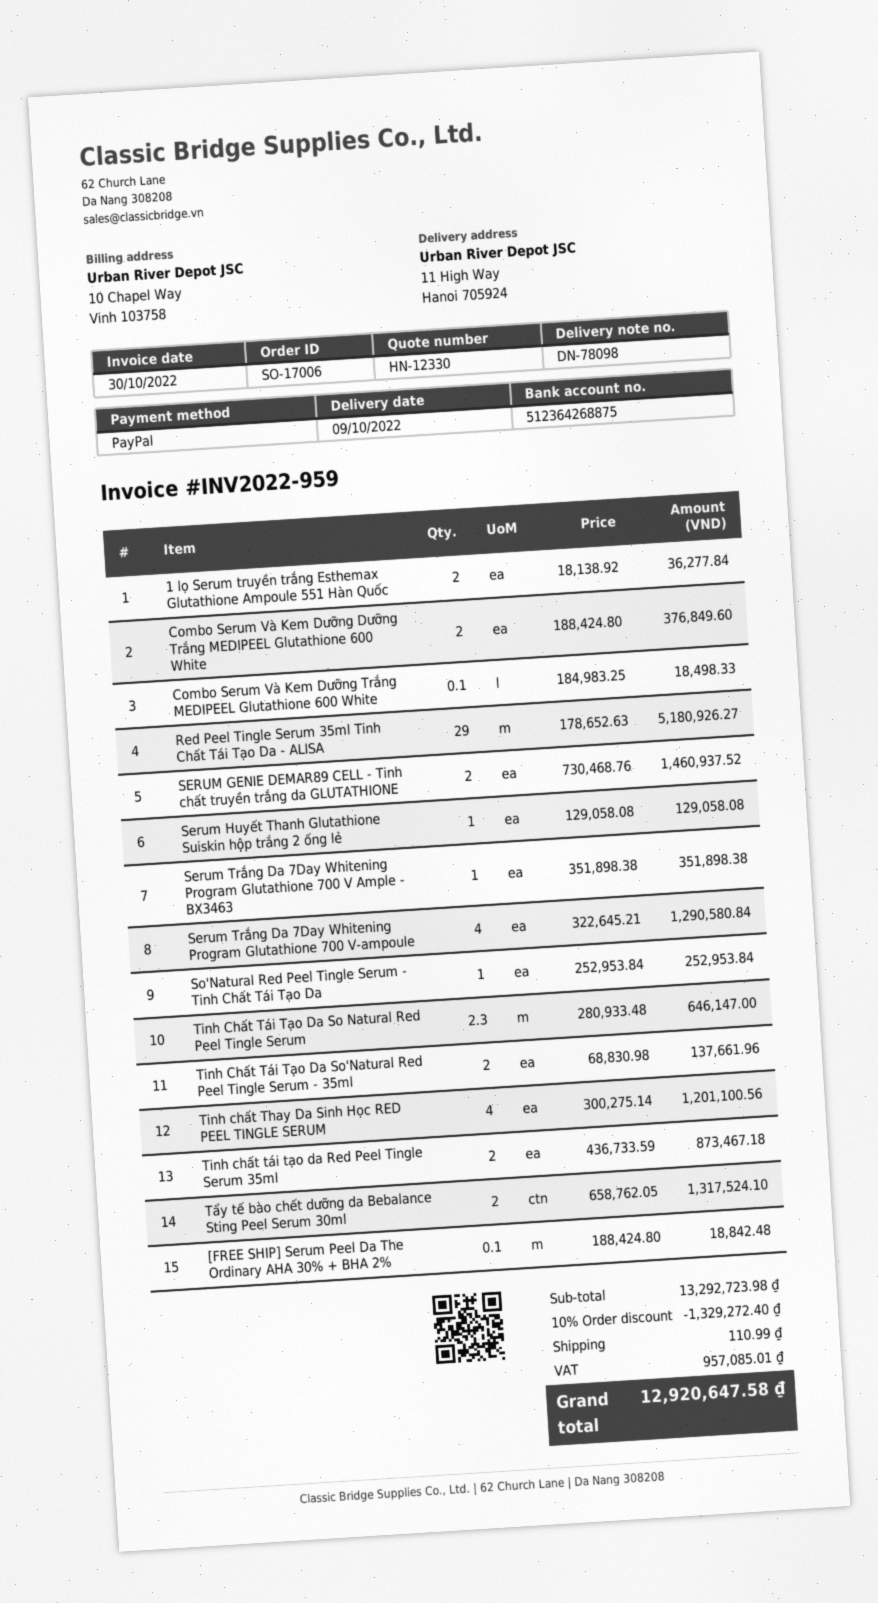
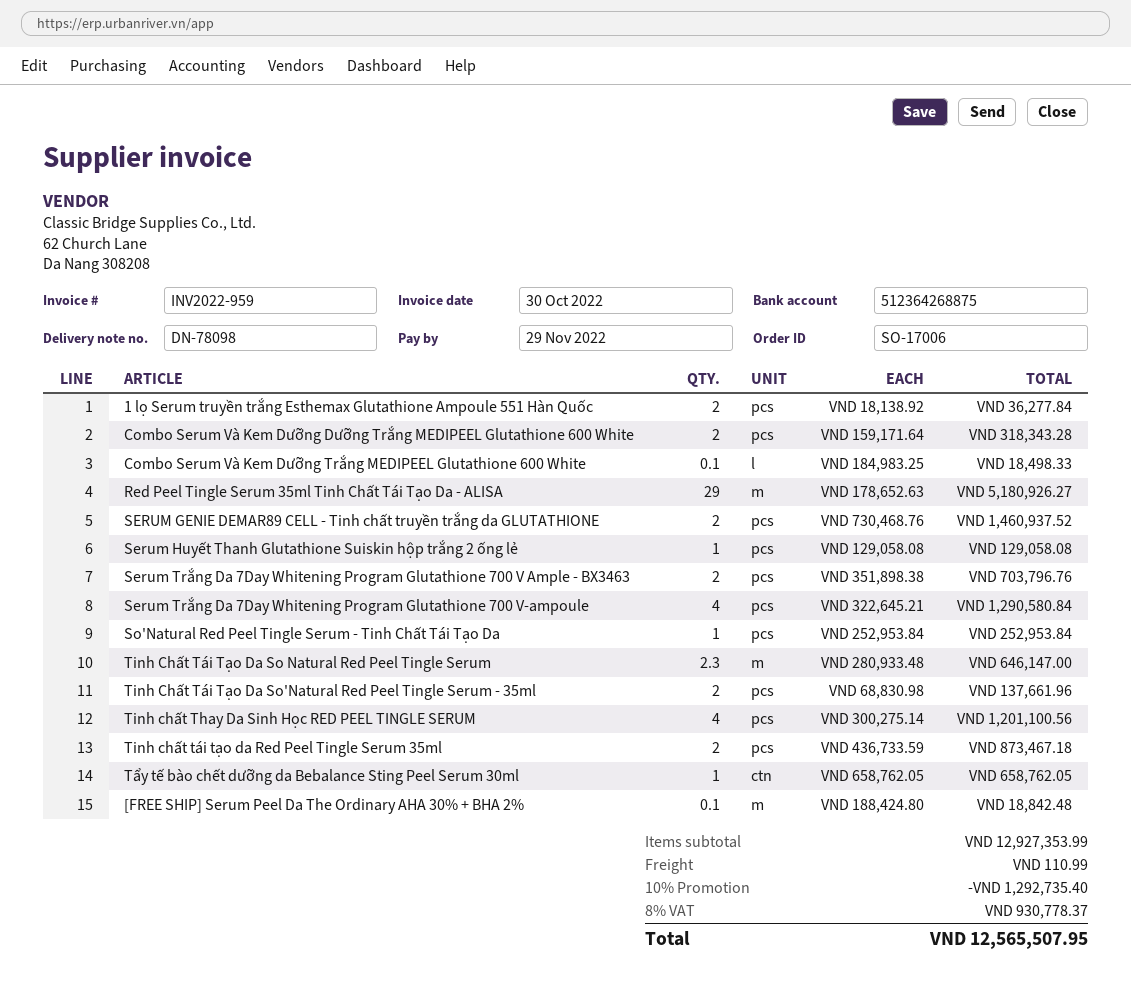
Combo Serum Và Kem Dưỡng Dưỡng Trắng MEDIPEEL Glutathione 600 White: 2 x 188424.80 = 376849.60 -> 2 x 159171.64 = 318343.28
Serum Trắng Da 7Day Whitening Program Glutathione 700 V Ample - BX3463: 1 x 351898.38 = 351898.38 -> 2 x 351898.38 = 703796.76
Tẩy tế bào chết dưỡng da Bebalance Sting Peel Serum 30ml: 2 x 658762.05 = 1317524.10 -> 1 x 658762.05 = 658762.05
subtotal: 13292723.98 -> 12927353.99
discount: 10% = 1329272.40 -> 10% = 1292735.40
tax: 957085.01 -> 930778.37
total: 12920647.58 -> 12565507.95

